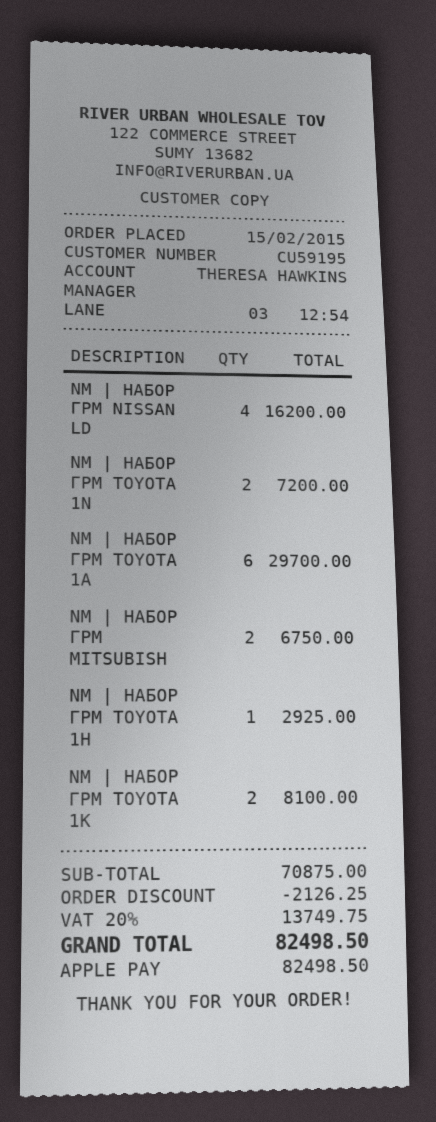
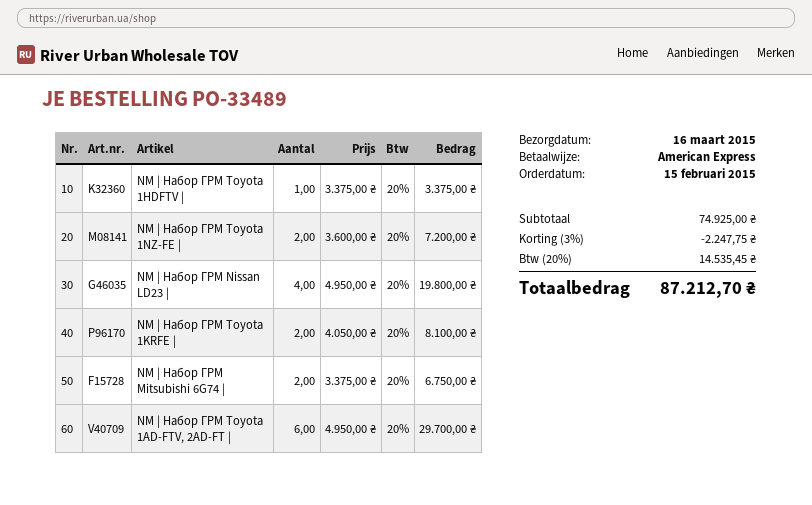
payment method: Apple Pay -> American Express
NM | НАБОР ГРМ NISSAN LD: 4 for 16200.00 -> 4 for 19800.00
NM | НАБОР ГРМ TOYOTA 1H: 1 for 2925.00 -> 1 for 3375.00
subtotal: 70875.00 -> 74925.00
discount: 2126.25 -> 2247.75
tax: 20% = 13749.75 -> 20% = 14535.45
total: 82498.50 -> 87212.70

